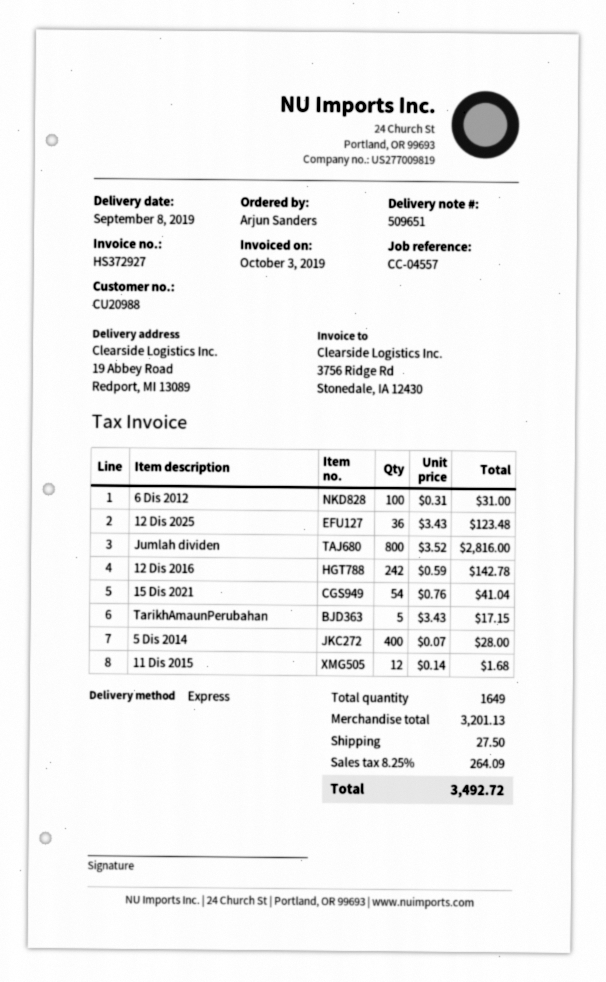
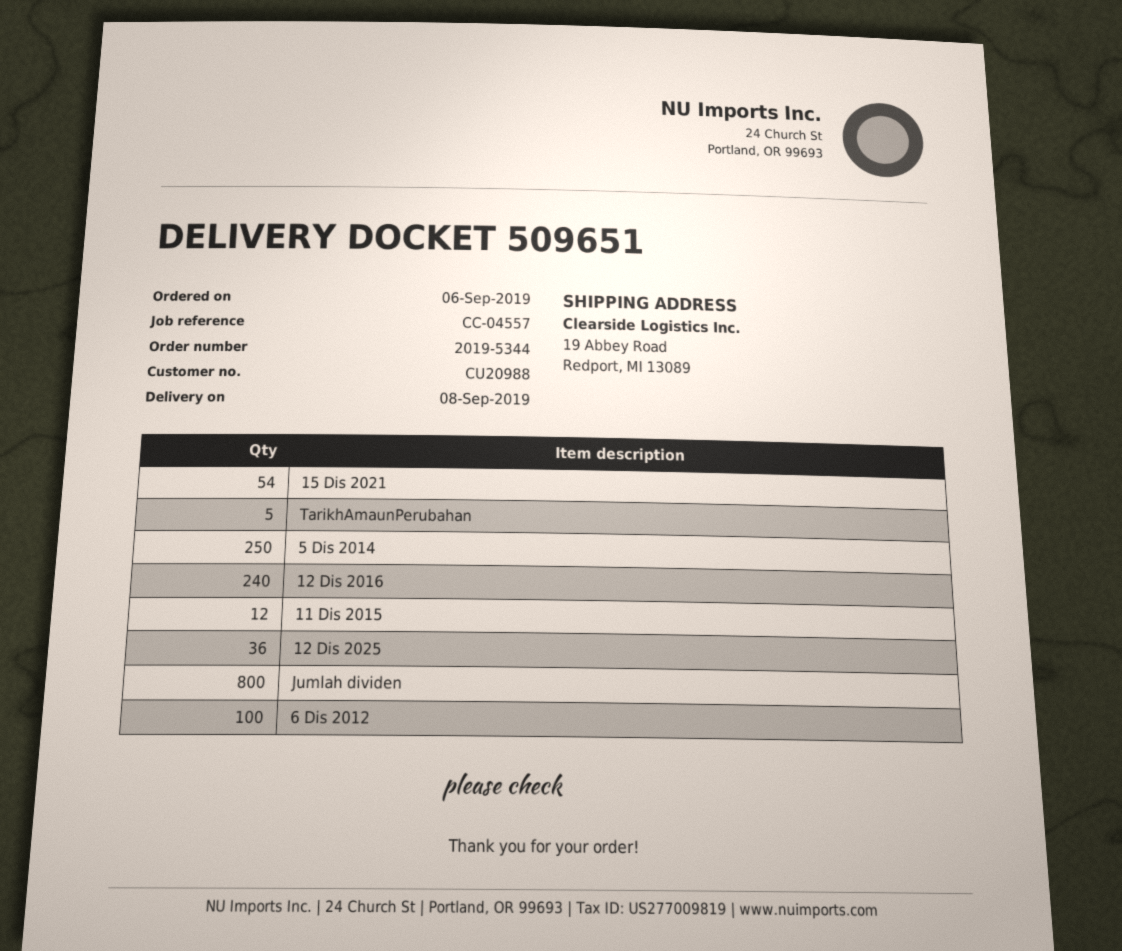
12 Dis 2016: 242 -> 240
5 Dis 2014: 400 -> 250

